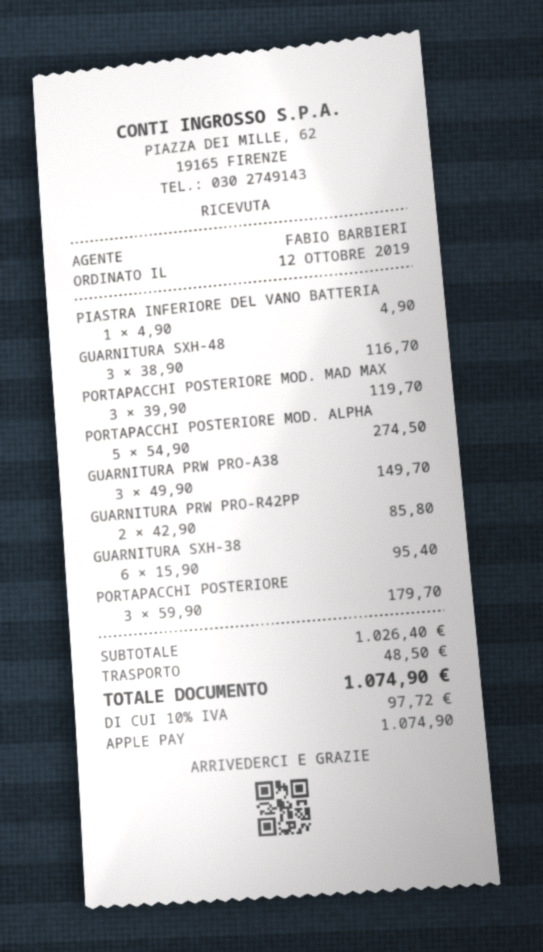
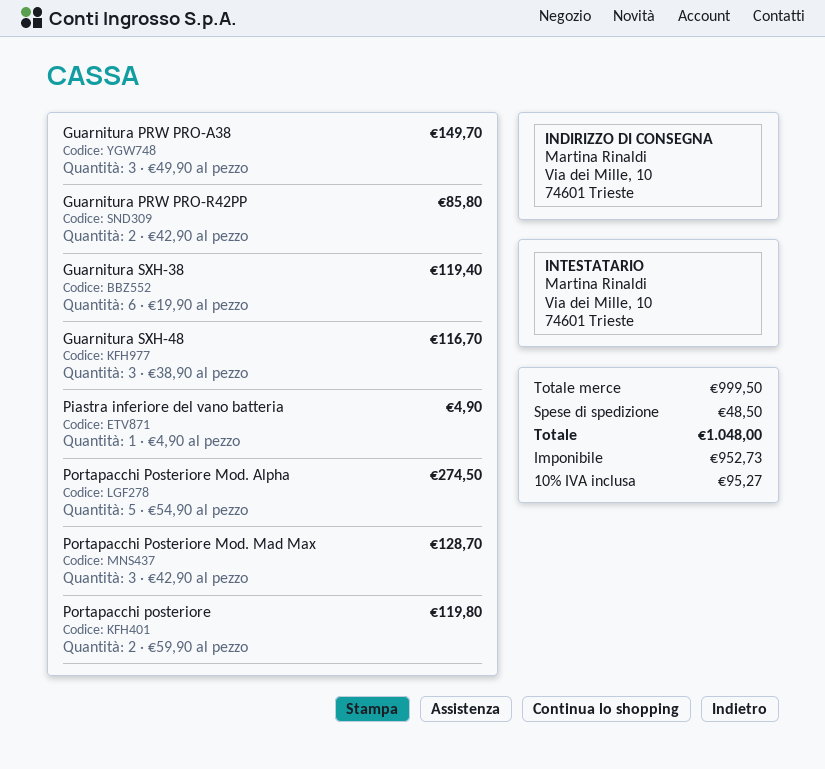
PORTAPACCHI POSTERIORE MOD. MAD MAX: 3 x 39.90 = 119.70 -> 3 x 42.90 = 128.70
GUARNITURA SXH-38: 6 x 15.90 = 95.40 -> 6 x 19.90 = 119.40
PORTAPACCHI POSTERIORE: 3 x 59.90 = 179.70 -> 2 x 59.90 = 119.80
subtotal: 1026.40 -> 999.50
tax: 10% = 97.72 -> 10% = 95.27
total: 1074.90 -> 1048.00

